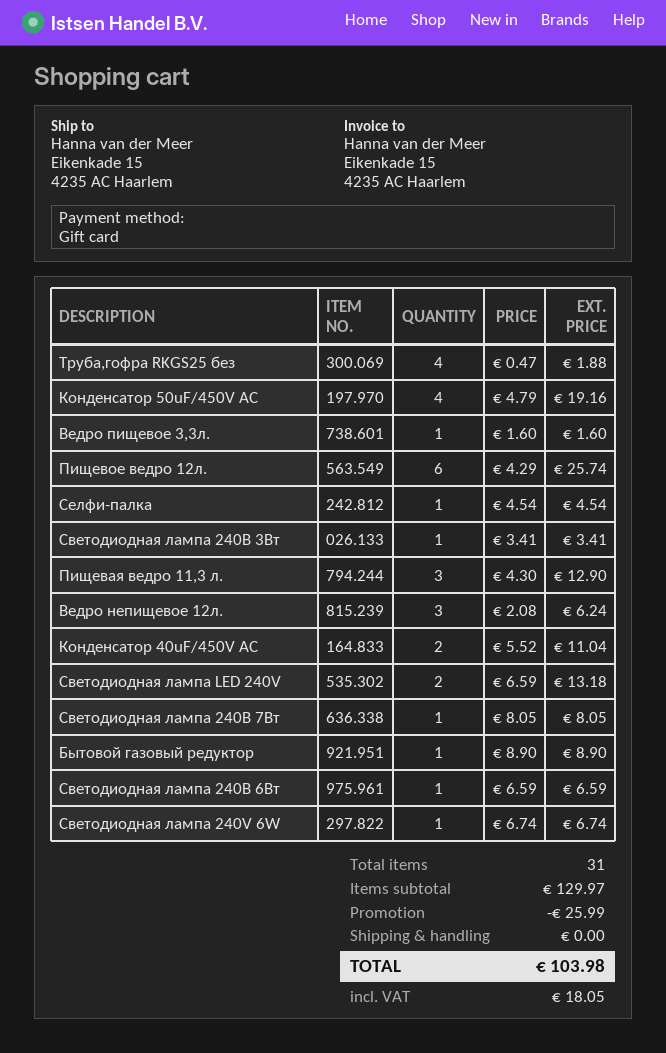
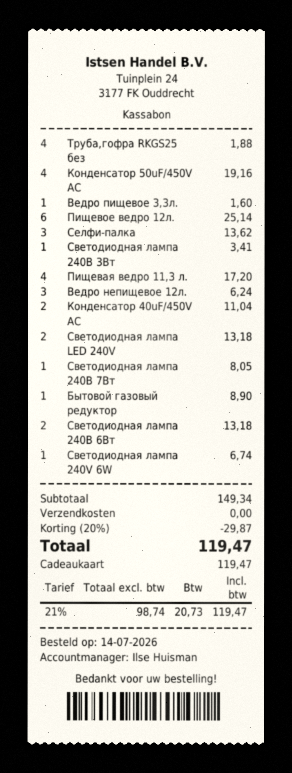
Пищевое ведро 12л.: 6 for 25.74 -> 6 for 25.14
Селфи-палка: 1 for 4.54 -> 3 for 13.62
Пищевая ведро 11,3 л.: 3 for 12.90 -> 4 for 17.20
Светодиодная лампа 240В 6Вт: 1 for 6.59 -> 2 for 13.18
subtotal: 129.97 -> 149.34
discount: 25.99 -> 29.87
tax: 18.05 -> 20.73
total: 103.98 -> 119.47

